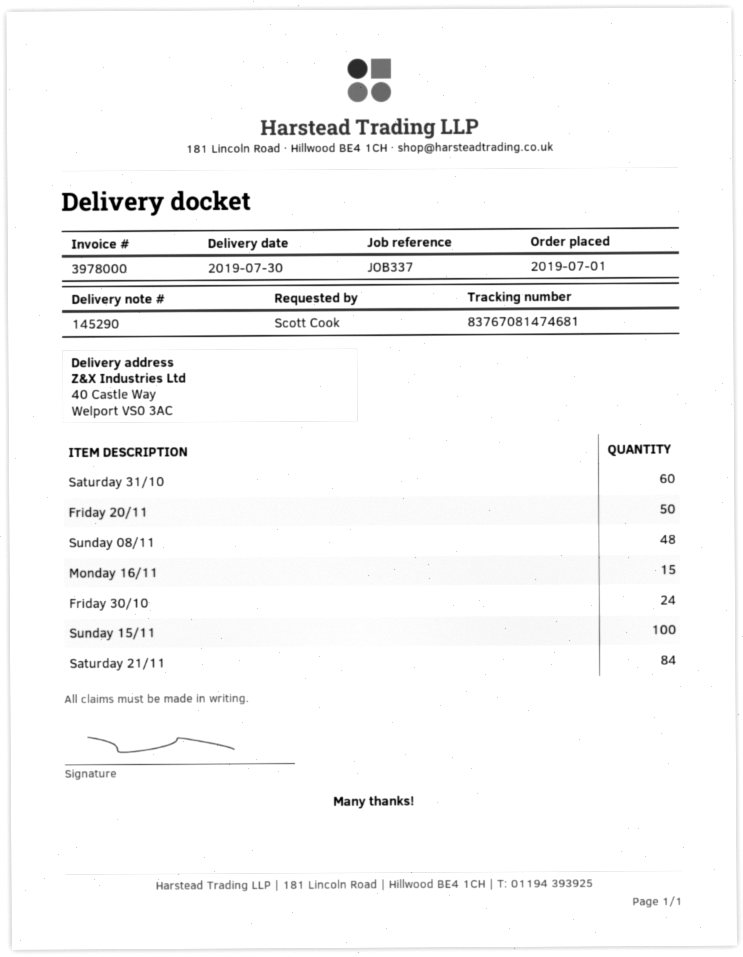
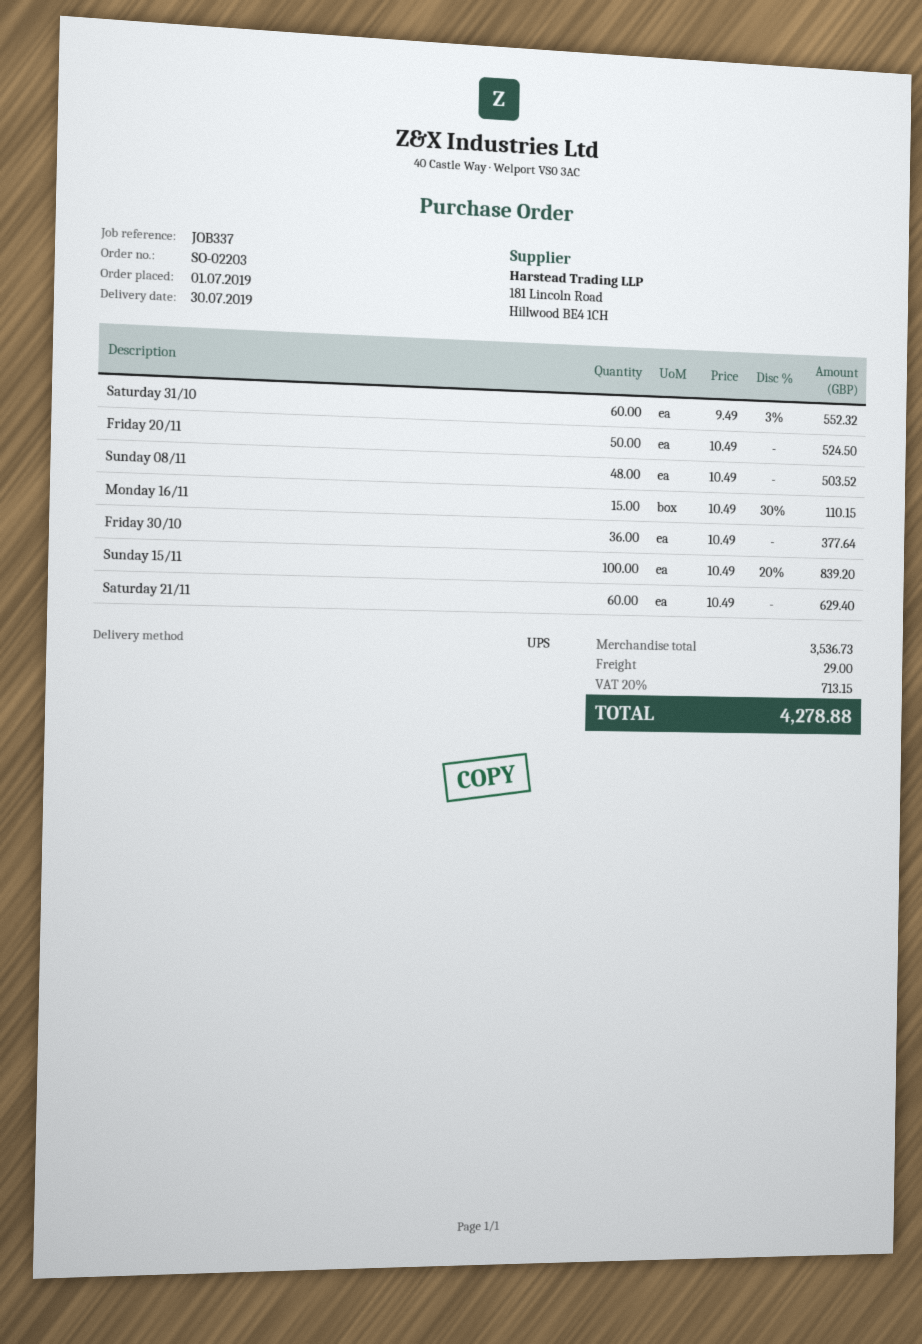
Friday 30/10: 24 -> 36
Saturday 21/11: 84 -> 60

